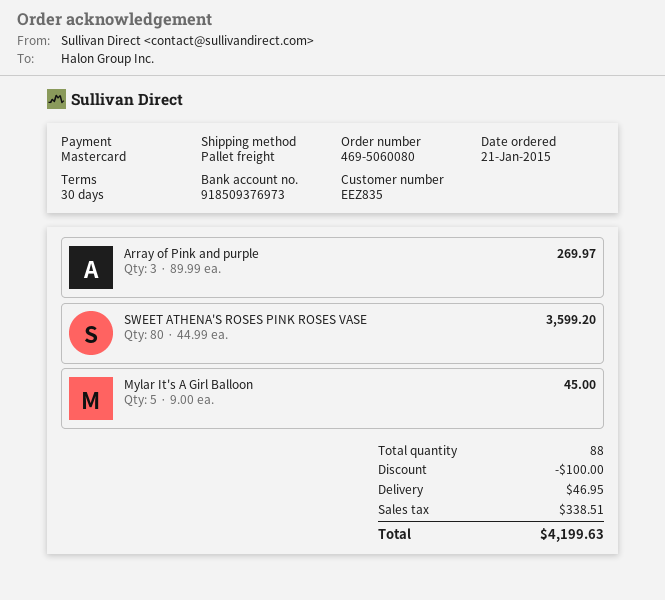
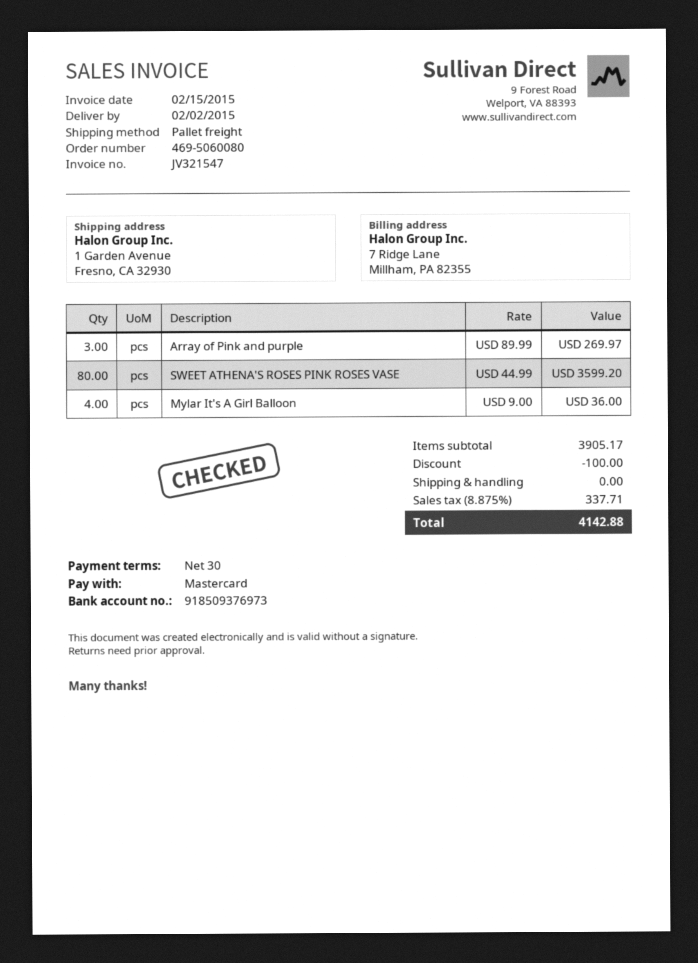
Mylar It's A Girl Balloon: 5 x 9.00 = 45.00 -> 4 x 9.00 = 36.00
shipping: 46.95 -> 0.00
tax: 338.51 -> 337.71
total: 4199.63 -> 4142.88

